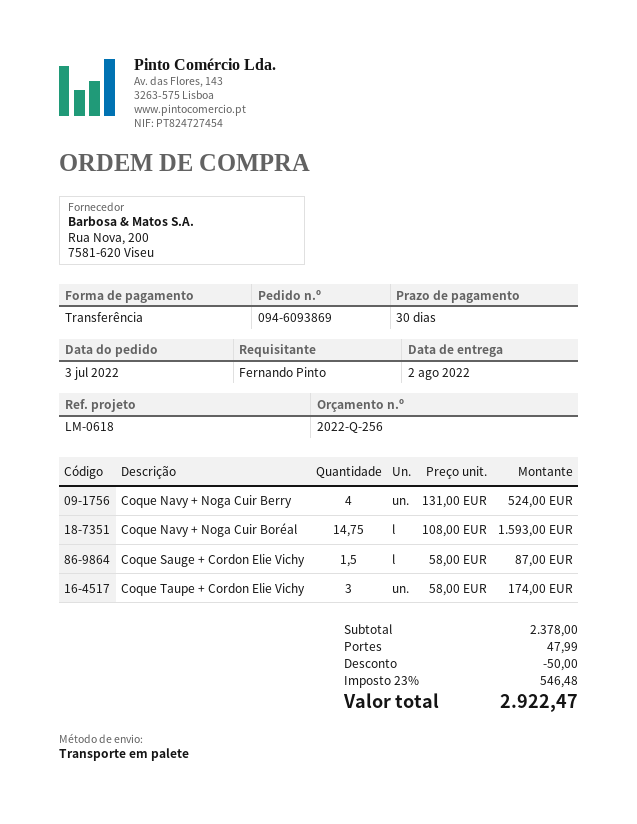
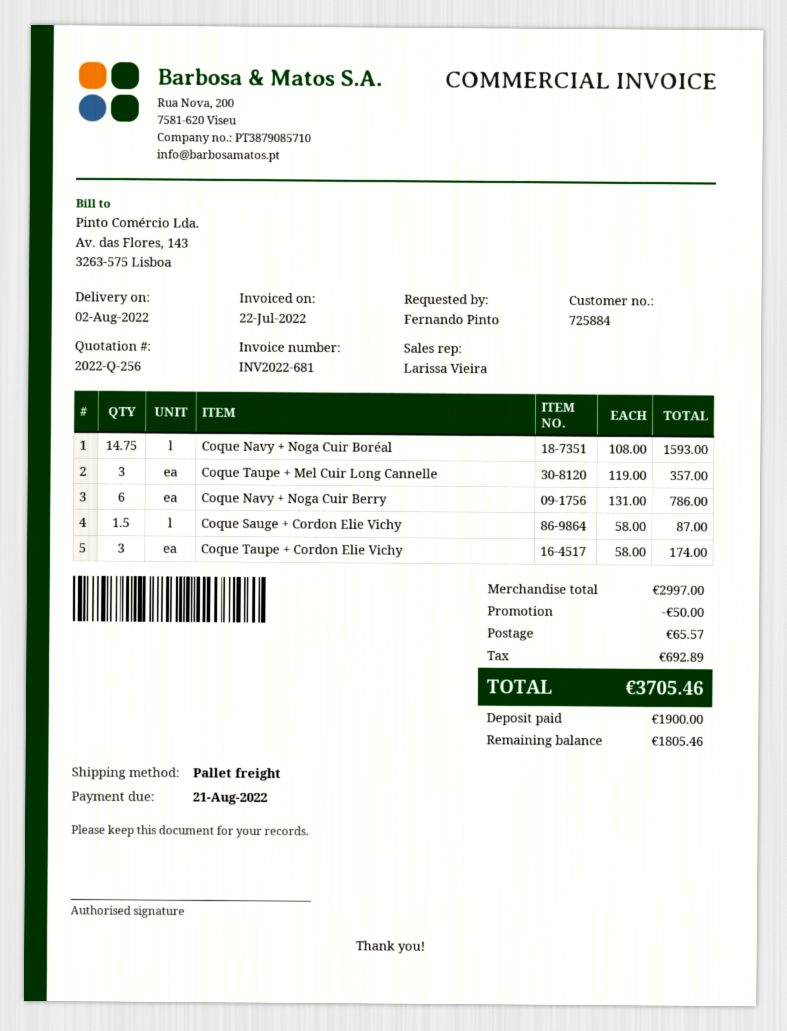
Coque Navy + Noga Cuir Berry: 4 x 131.00 = 524.00 -> 6 x 131.00 = 786.00
Coque Taupe + Mel Cuir Long Cannelle: none -> 3 x 119.00 = 357.00
subtotal: 2378.00 -> 2997.00
shipping: 47.99 -> 65.57
tax: 546.48 -> 692.89
total: 2922.47 -> 3705.46

